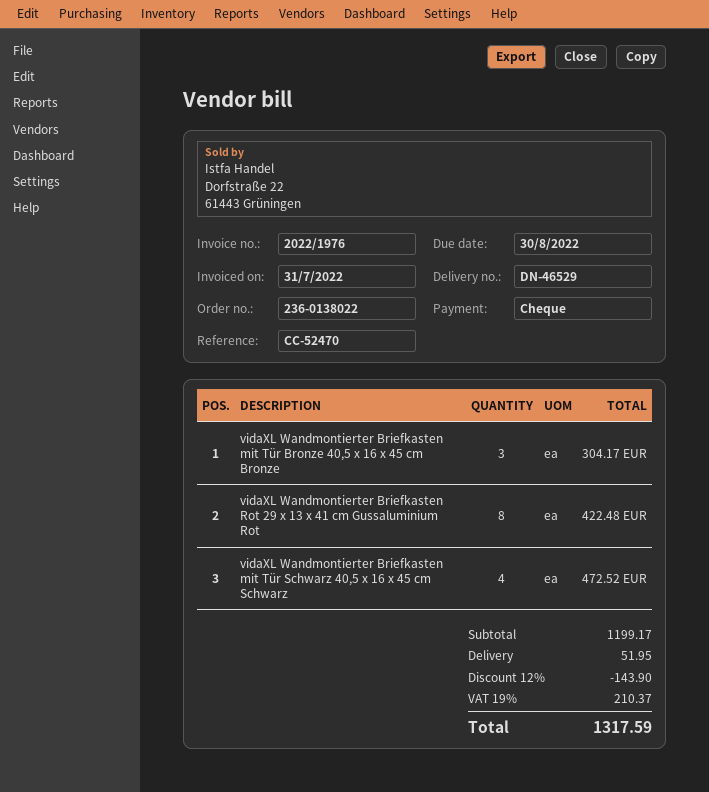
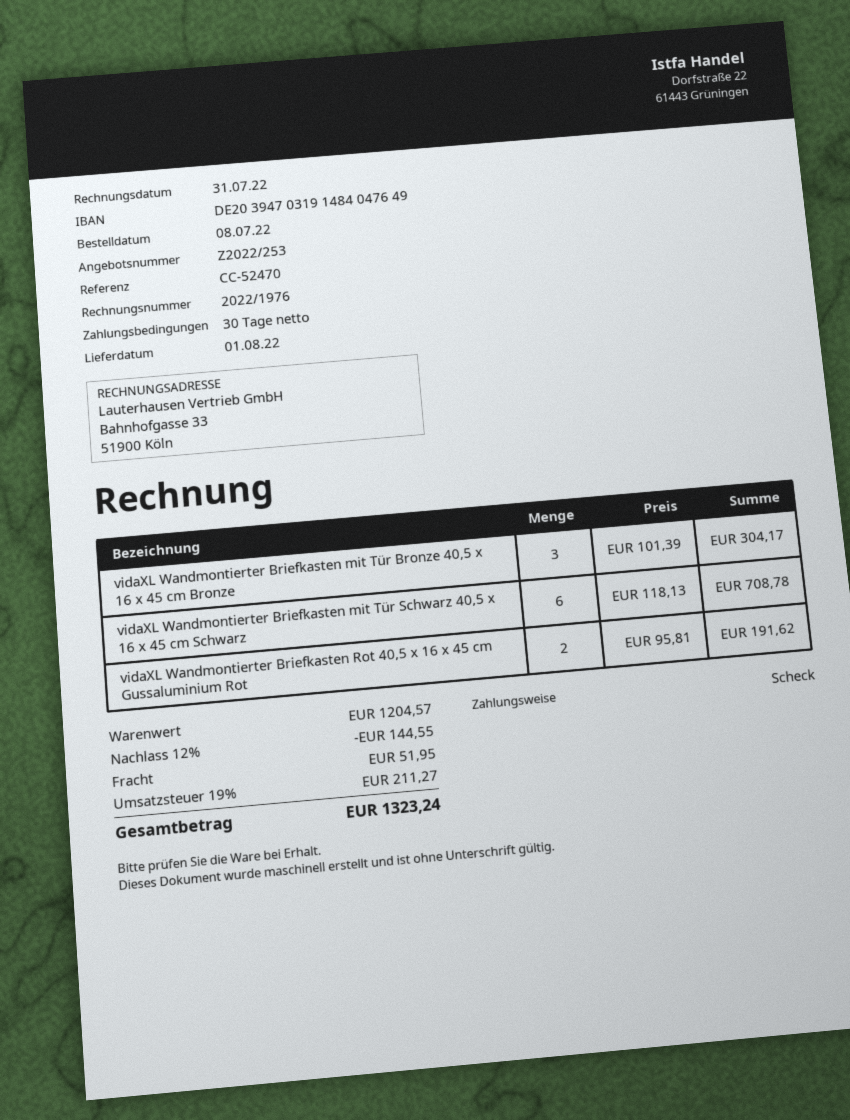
vidaXL Wandmontierter Briefkasten Rot 29 x 13 x 41 cm Gussaluminium Rot: 8 for 422.48 -> none
vidaXL Wandmontierter Briefkasten mit Tür Schwarz 40,5 x 16 x 45 cm Schwarz: 4 for 472.52 -> 6 for 708.78
vidaXL Wandmontierter Briefkasten Rot 40,5 x 16 x 45 cm Gussaluminium Rot: none -> 2 for 191.62
subtotal: 1199.17 -> 1204.57
discount: 12% = 143.90 -> 12% = 144.55
tax: 19% = 210.37 -> 19% = 211.27
total: 1317.59 -> 1323.24

